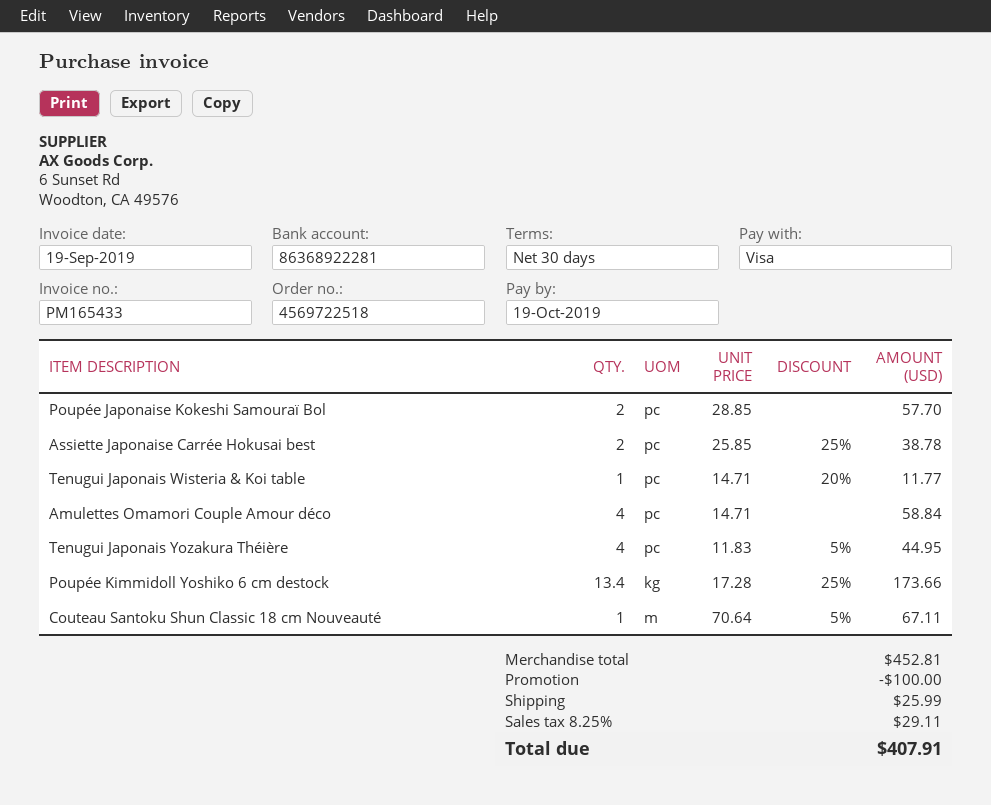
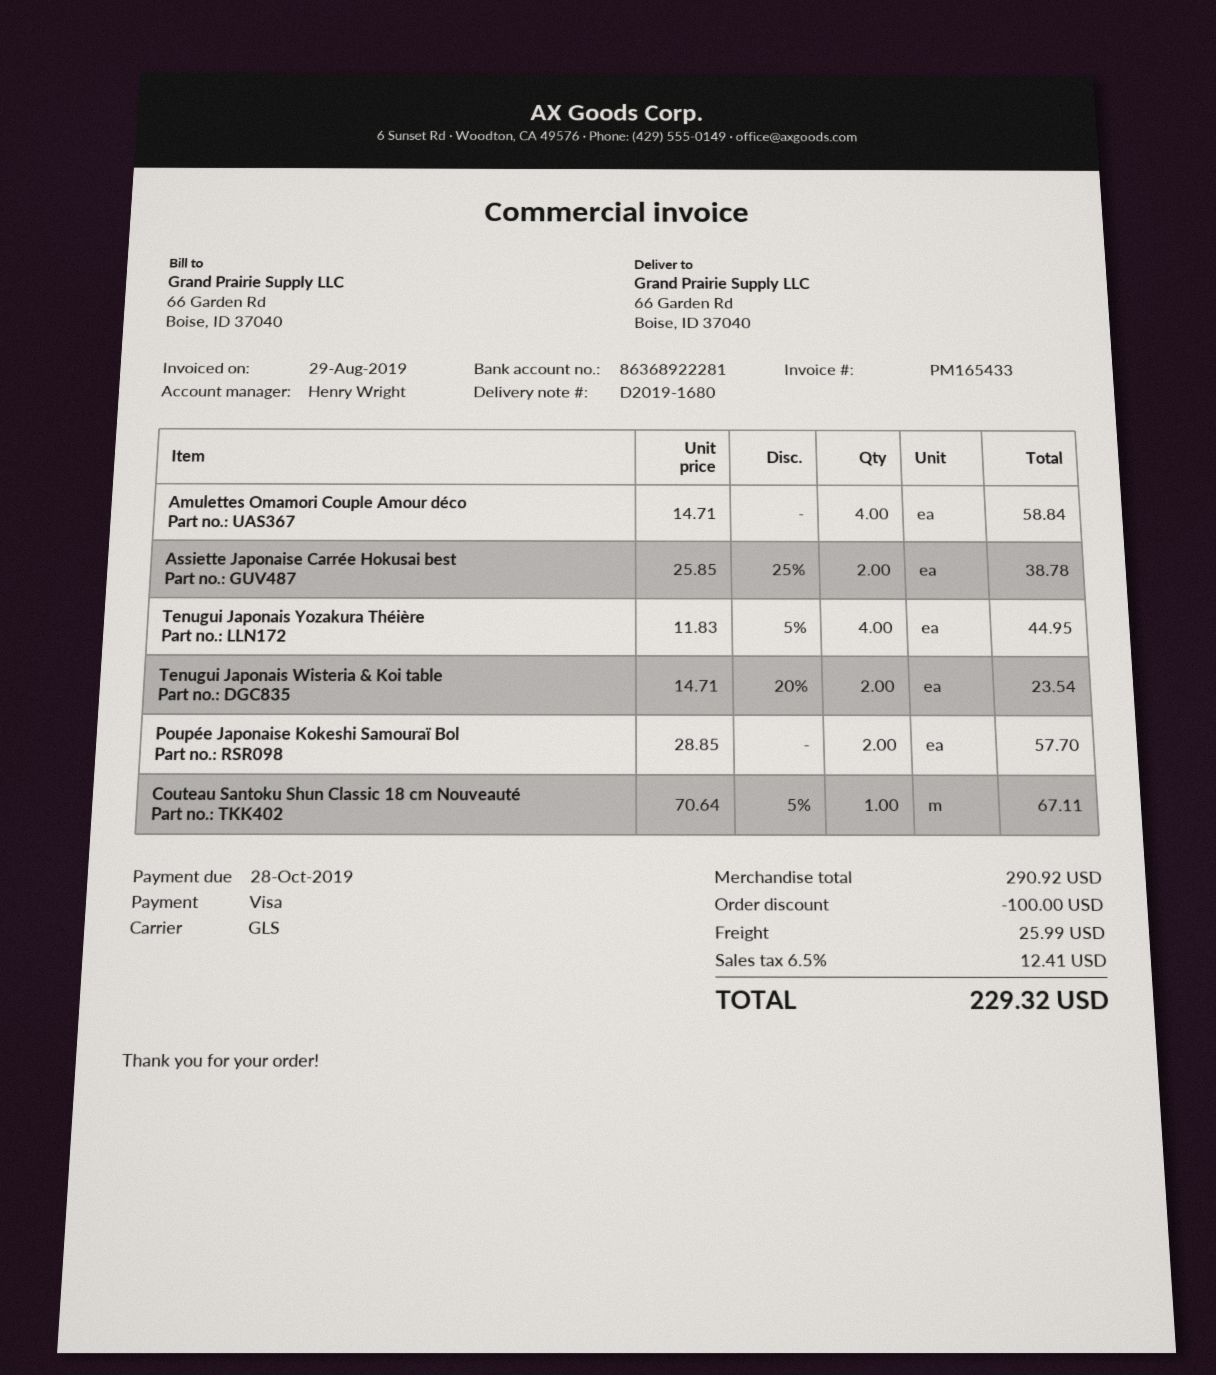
invoice date: 2019-09-19 -> 2019-08-29
due date: 2019-10-19 -> 2019-10-28
Tenugui Japonais Wisteria & Koi table: 1 x 14.71 - 20% = 11.77 -> 2 x 14.71 - 20% = 23.54
Poupée Kimmidoll Yoshiko 6 cm destock: 13.4 x 17.28 - 25% = 173.66 -> none
subtotal: 452.81 -> 290.92
tax: 8.25% = 29.11 -> 6.5% = 12.41
total: 407.91 -> 229.32

